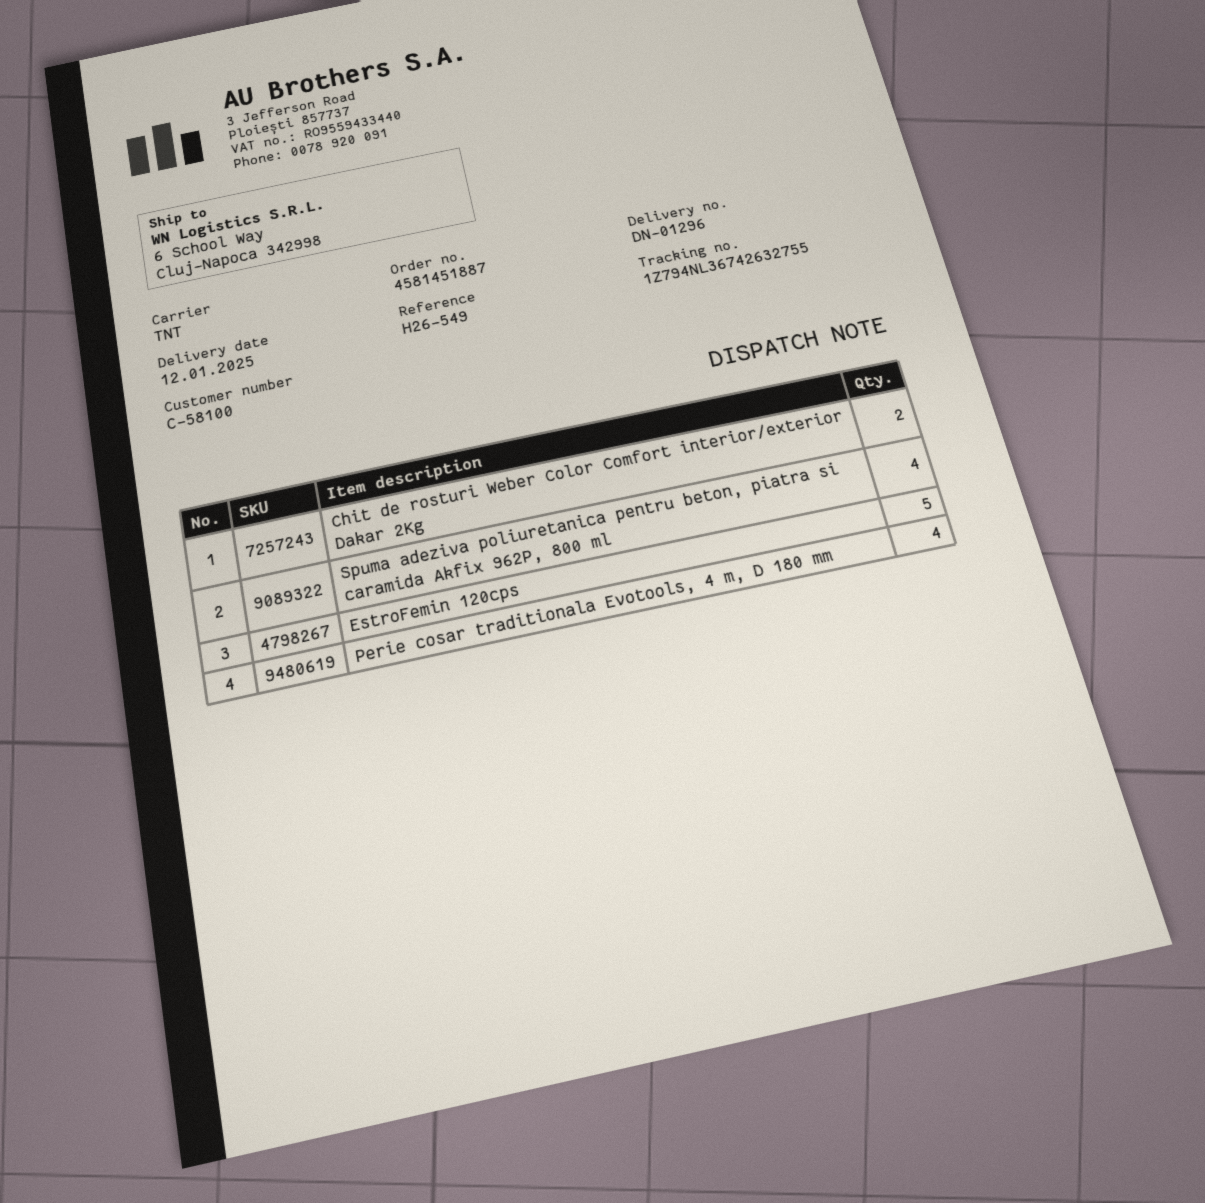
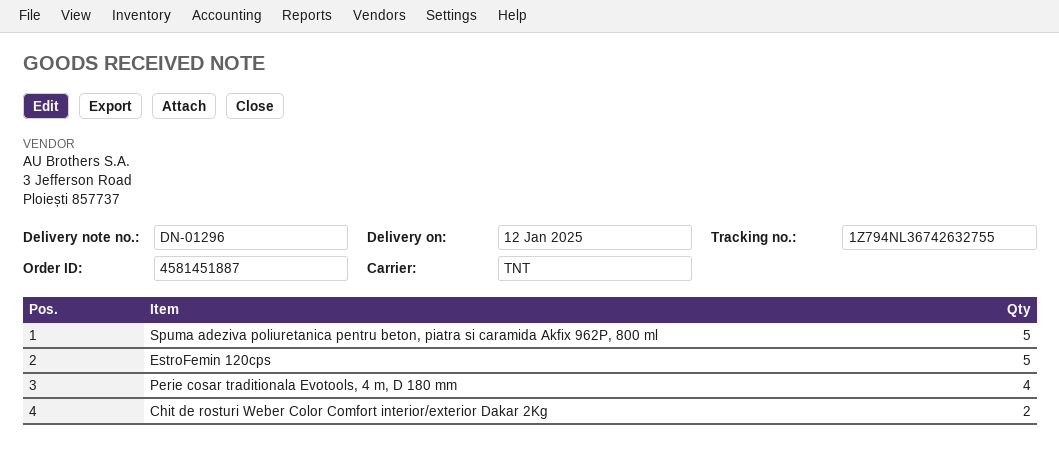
Spuma adeziva poliuretanica pentru beton, piatra si caramida Akfix 962P, 800 ml: 4 -> 5

